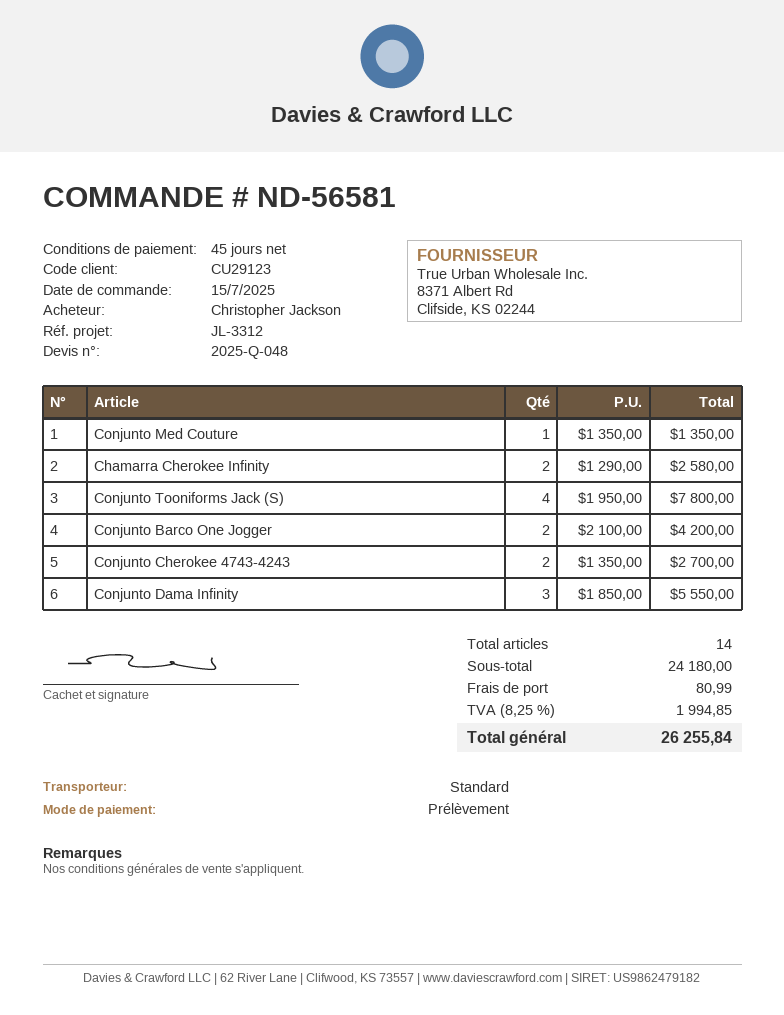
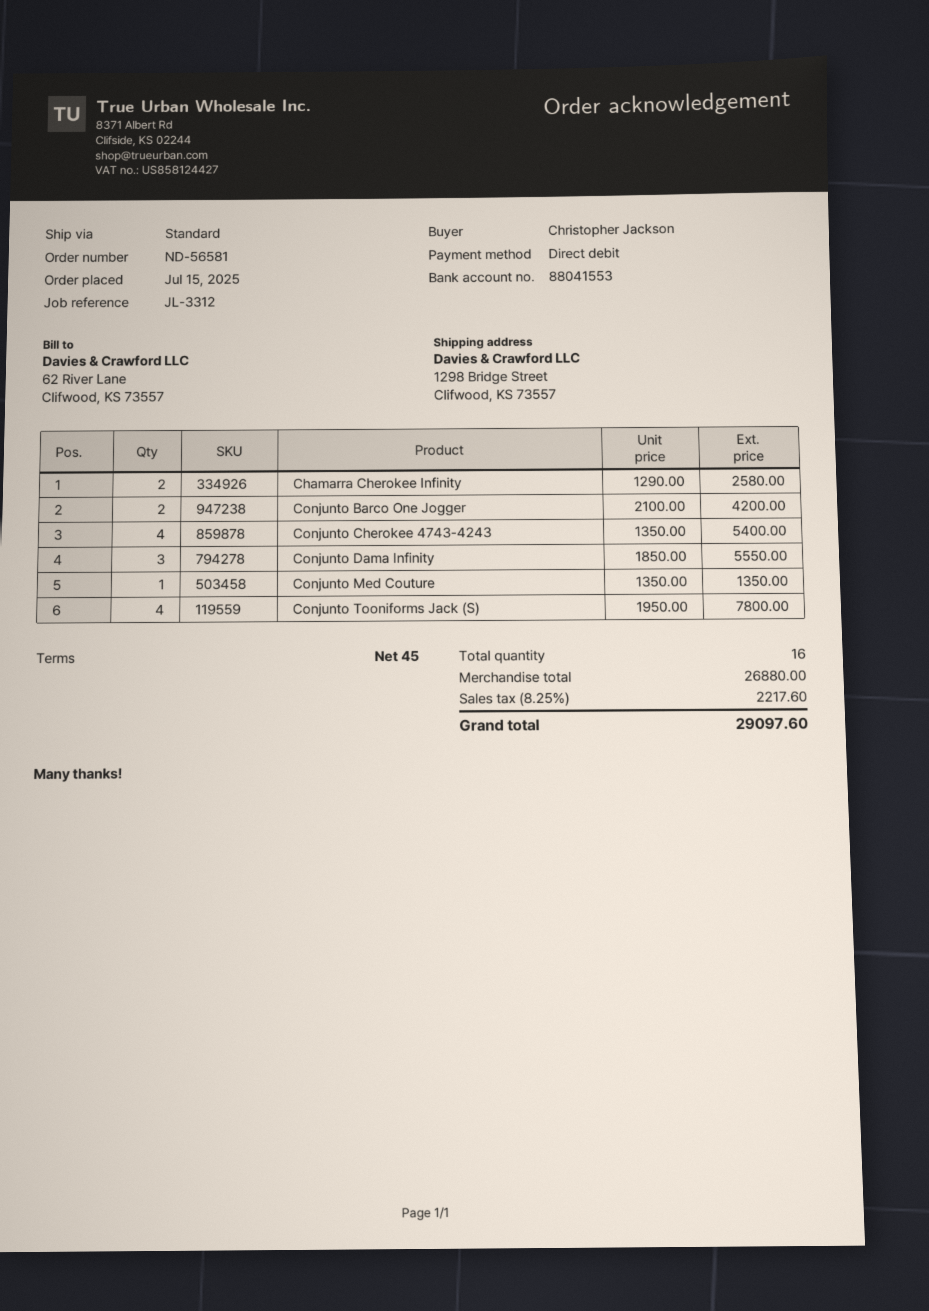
Conjunto Cherokee 4743-4243: 2 x 1350.00 = 2700.00 -> 4 x 1350.00 = 5400.00
total quantity: 14 -> 16
subtotal: 24180.00 -> 26880.00
shipping: 80.99 -> none
tax: 8.25% = 1994.85 -> 8.25% = 2217.60
total: 26255.84 -> 29097.60

